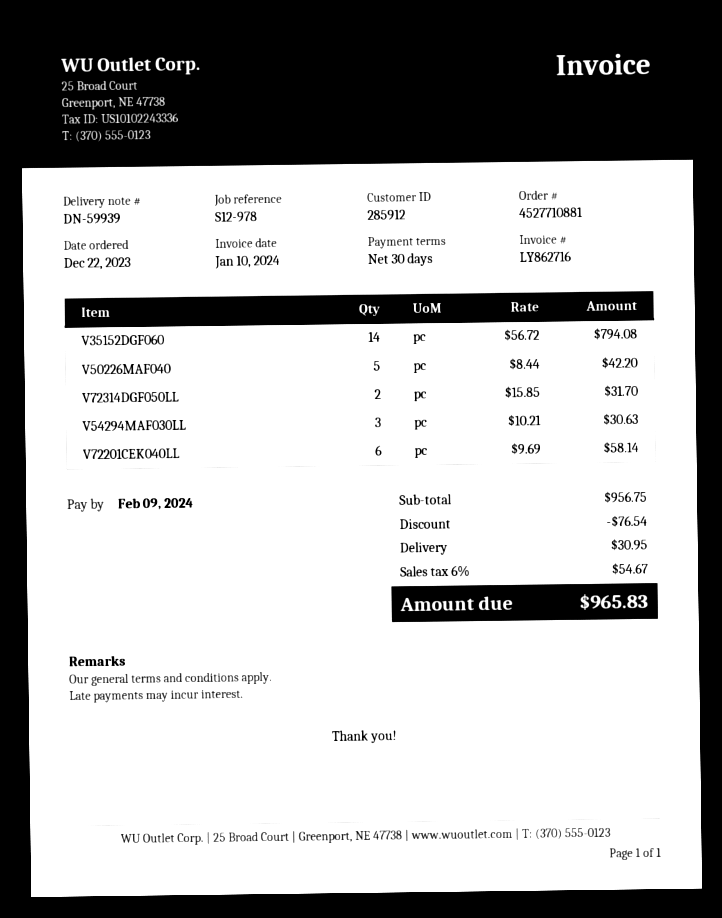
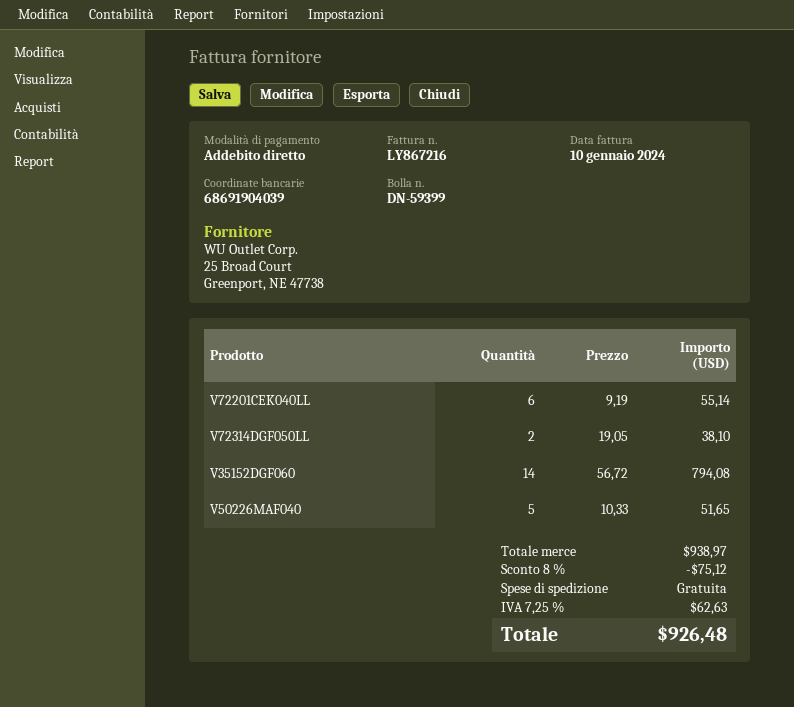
delivery note number: DN-59939 -> DN-59399
invoice number: LY862716 -> LY867216
V50226MAF040: 5 x 8.44 = 42.20 -> 5 x 10.33 = 51.65
V72314DGF050LL: 2 x 15.85 = 31.70 -> 2 x 19.05 = 38.10
V54294MAF030LL: 3 x 10.21 = 30.63 -> none
V72201CEK040LL: 6 x 9.69 = 58.14 -> 6 x 9.19 = 55.14
subtotal: 956.75 -> 938.97
discount: 76.54 -> 75.12
shipping: 30.95 -> 0.00
tax: 6% = 54.67 -> 7.25% = 62.63
total: 965.83 -> 926.48

